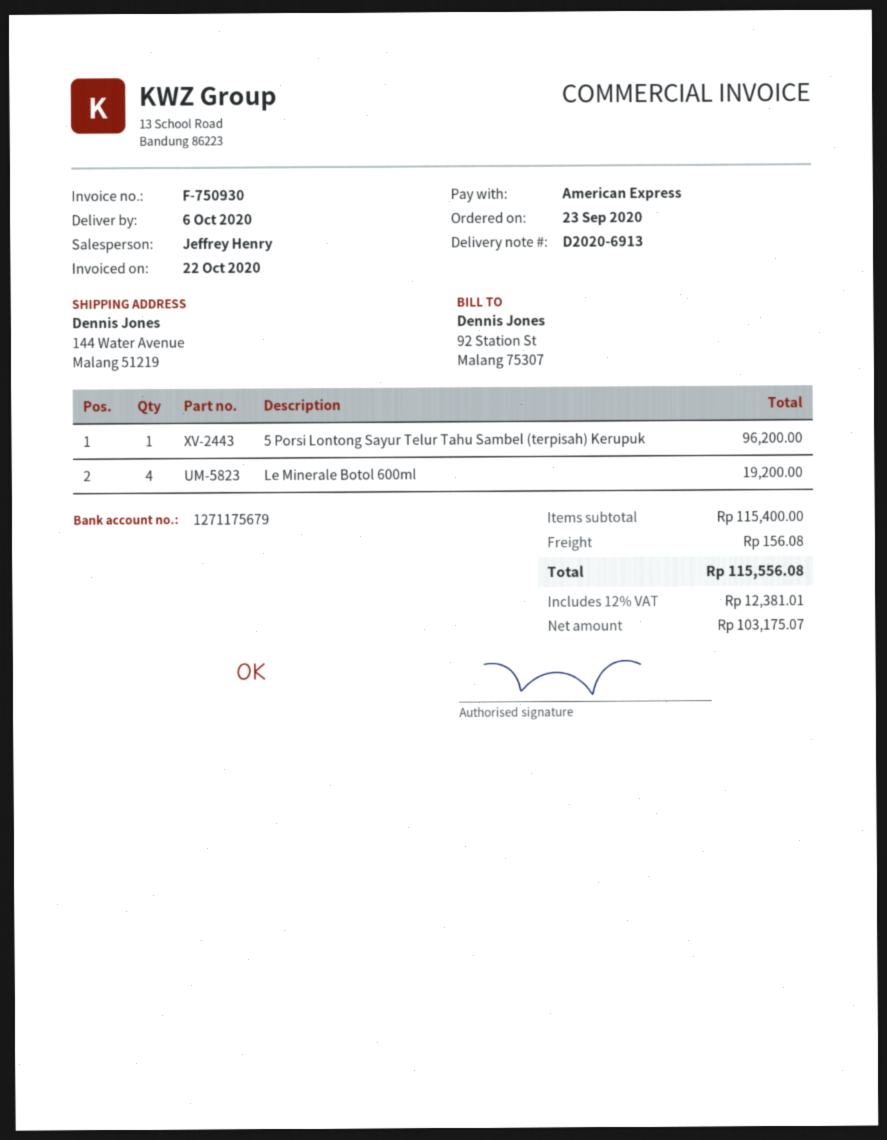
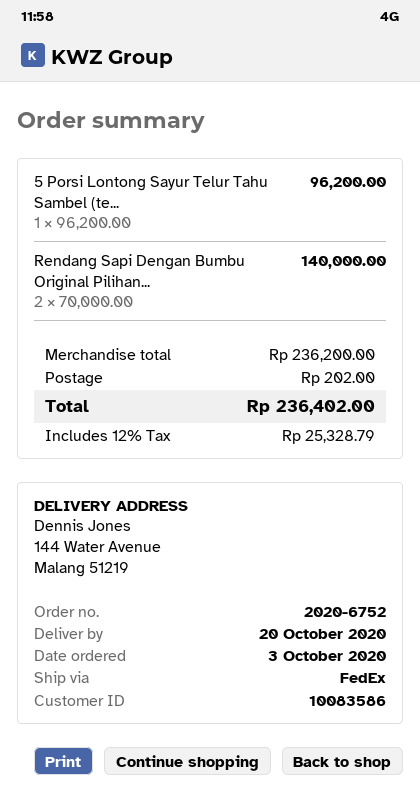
order date: 2020-09-23 -> 2020-10-03
delivery date: 2020-10-06 -> 2020-10-20
Le Minerale Botol 600ml: 4 for 19200.00 -> none
Rendang Sapi Dengan Bumbu Original Pilihan...: none -> 2 for 140000.00
subtotal: 115400.00 -> 236200.00
shipping: 156.08 -> 202.00
tax: 12% = 12381.01 -> 12% = 25328.79
total: 115556.08 -> 236402.00

